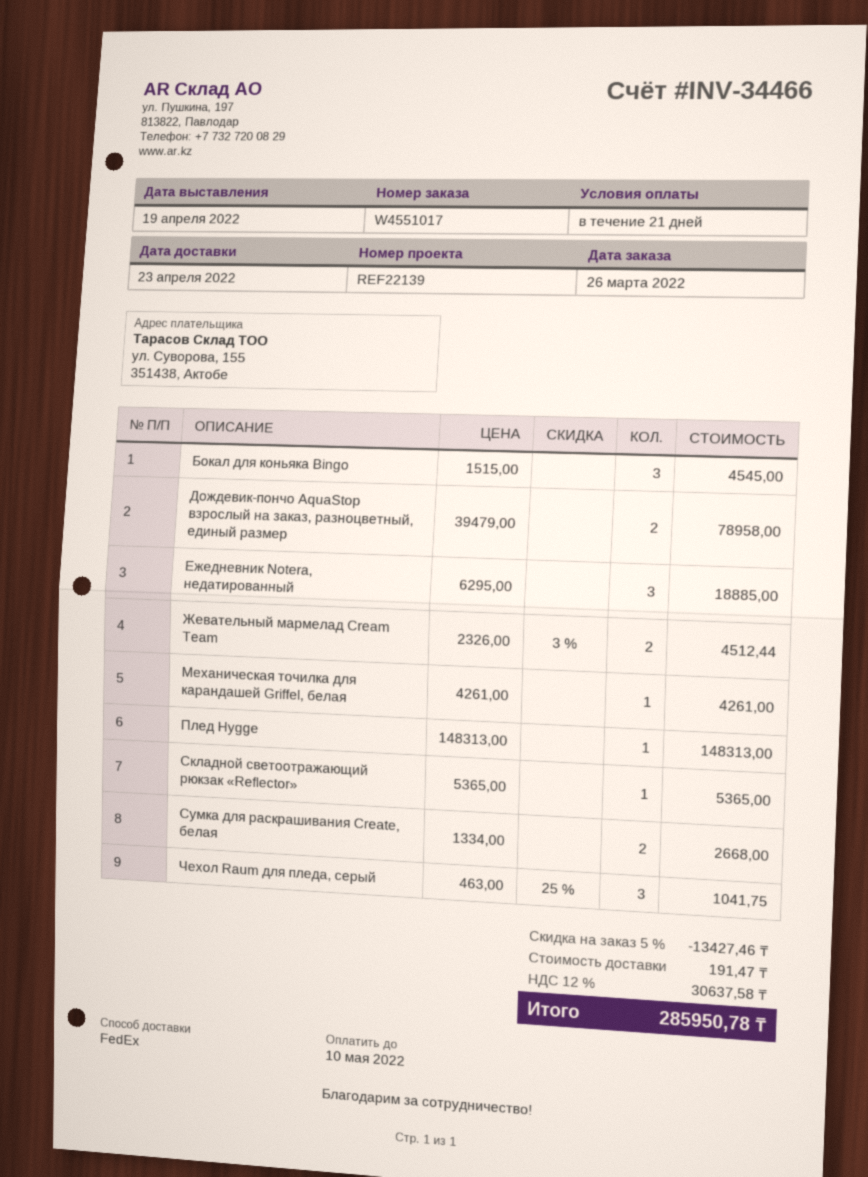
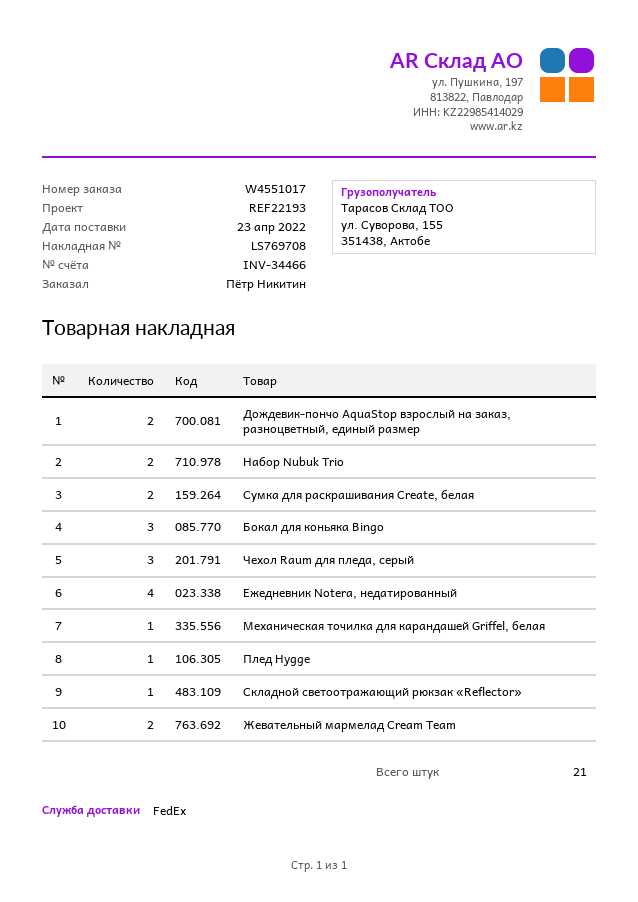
reference: REF22139 -> REF22193
Ежедневник Notera, недатированный: 3 -> 4
Набор Nubuk Trio: none -> 2

